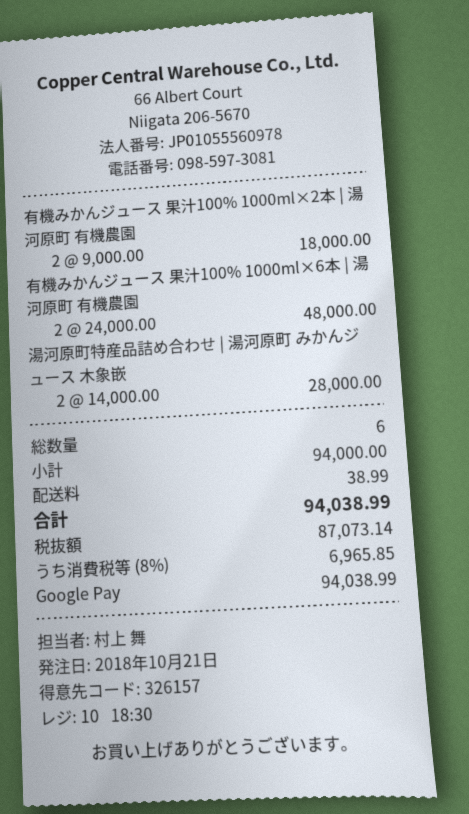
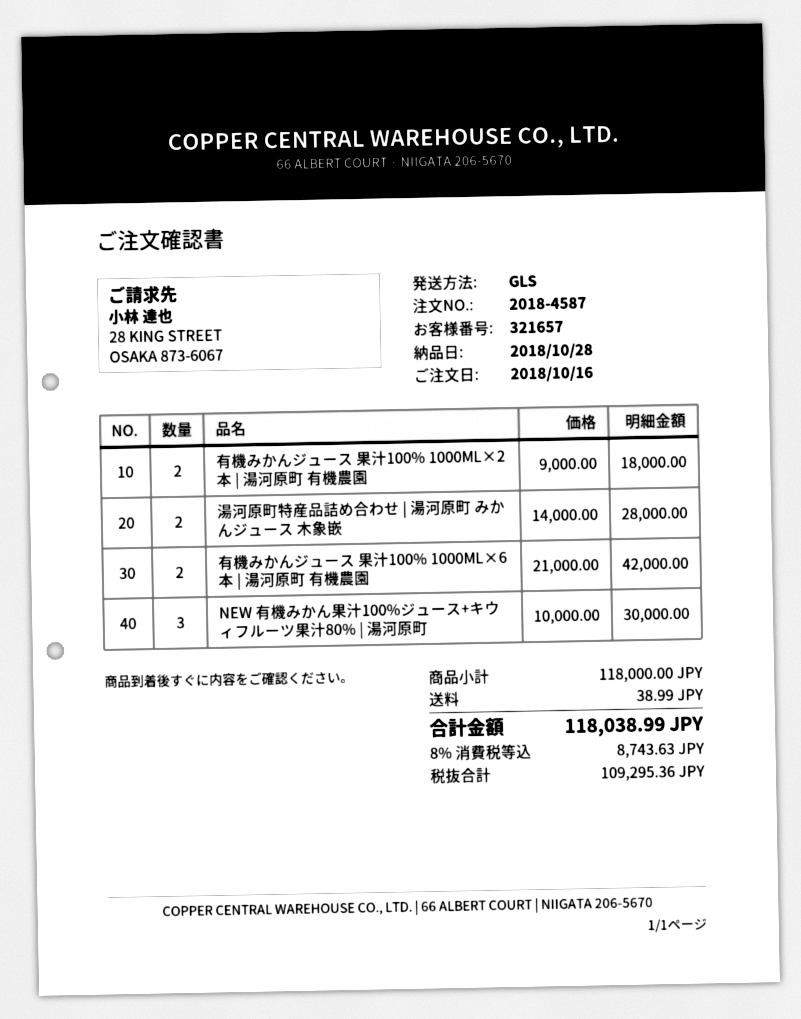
order date: 2018-10-21 -> 2018-10-16
customer number: 326157 -> 321657
有機みかんジュース 果汁100% 1000ml×6本 | 湯河原町 有機農園: 2 x 24000.00 = 48000.00 -> 2 x 21000.00 = 42000.00
NEW 有機みかん果汁100%ジュース+キウィフルーツ果汁80% | 湯河原町: none -> 3 x 10000.00 = 30000.00
subtotal: 94000.00 -> 118000.00
net: 87073.14 -> 109295.36
tax: 8% = 6965.85 -> 8% = 8743.63
total: 94038.99 -> 118038.99

